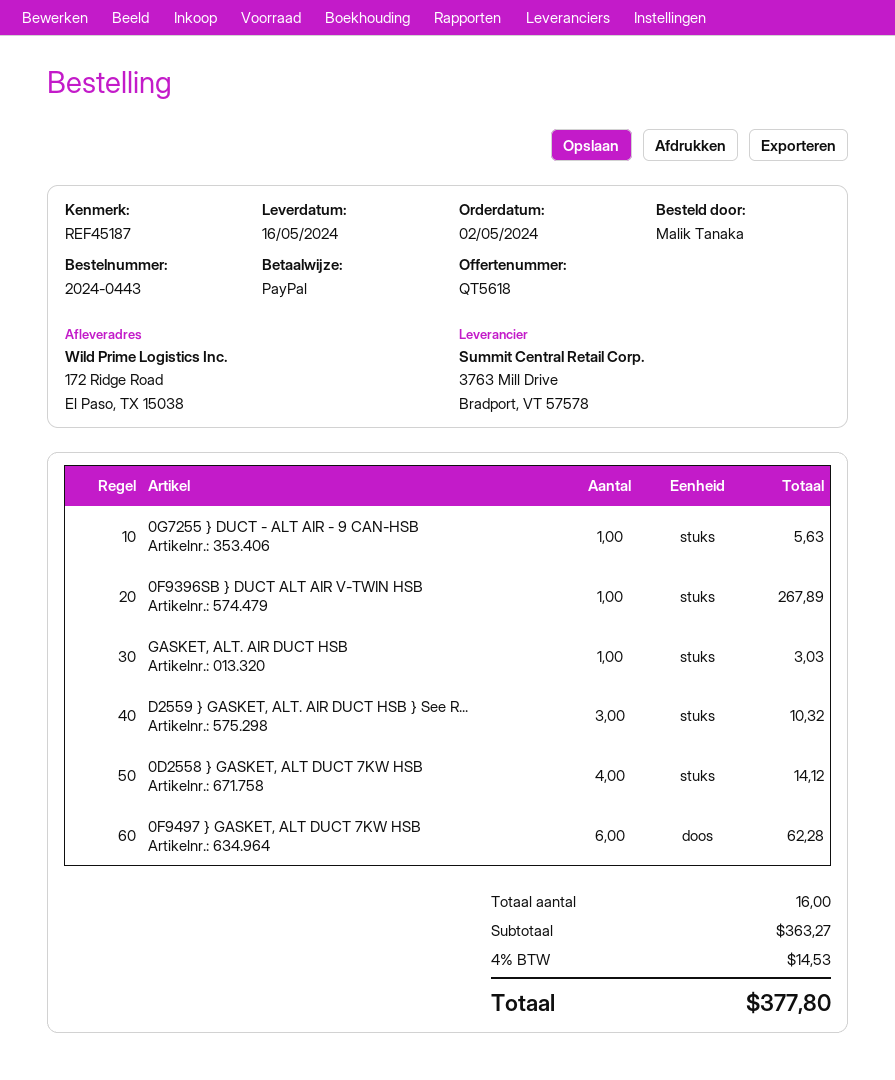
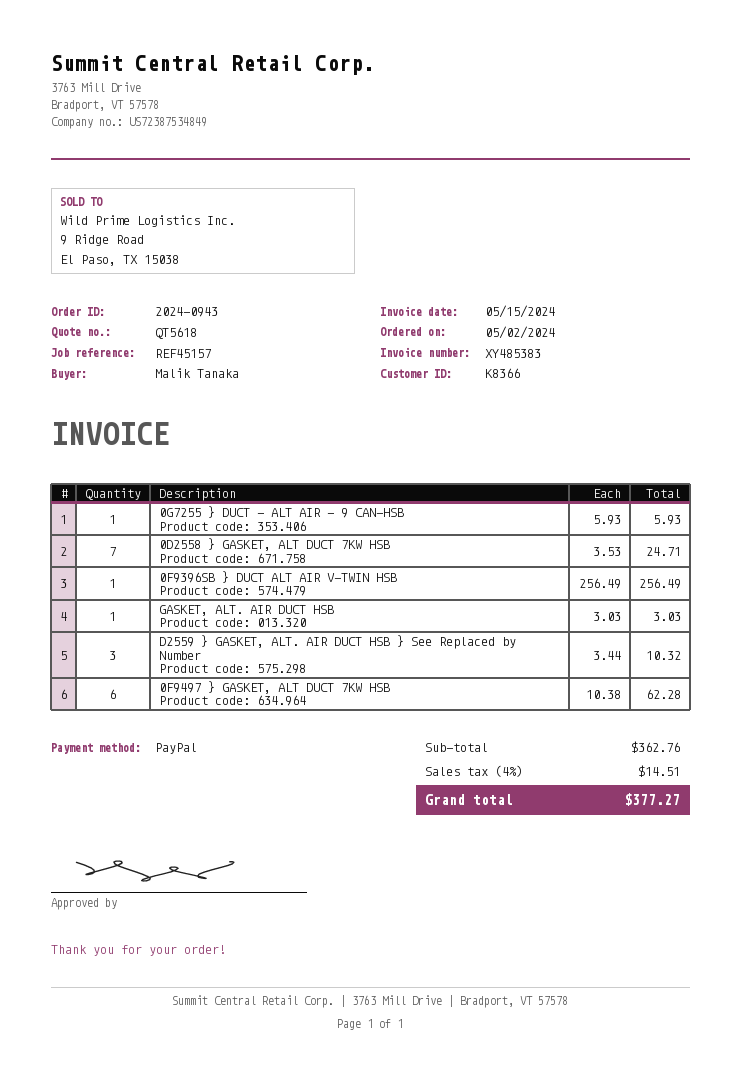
order number: 2024-0443 -> 2024-0943
reference: REF45187 -> REF45157
0G7255 } DUCT - ALT AIR - 9 CAN-HSB: 1 for 5.63 -> 1 for 5.93
0F9396SB } DUCT ALT AIR V-TWIN HSB: 1 for 267.89 -> 1 for 256.49
0D2558 } GASKET, ALT DUCT 7KW HSB: 4 for 14.12 -> 7 for 24.71
subtotal: 363.27 -> 362.76
tax: 4% = 14.53 -> 4% = 14.51
total: 377.80 -> 377.27

